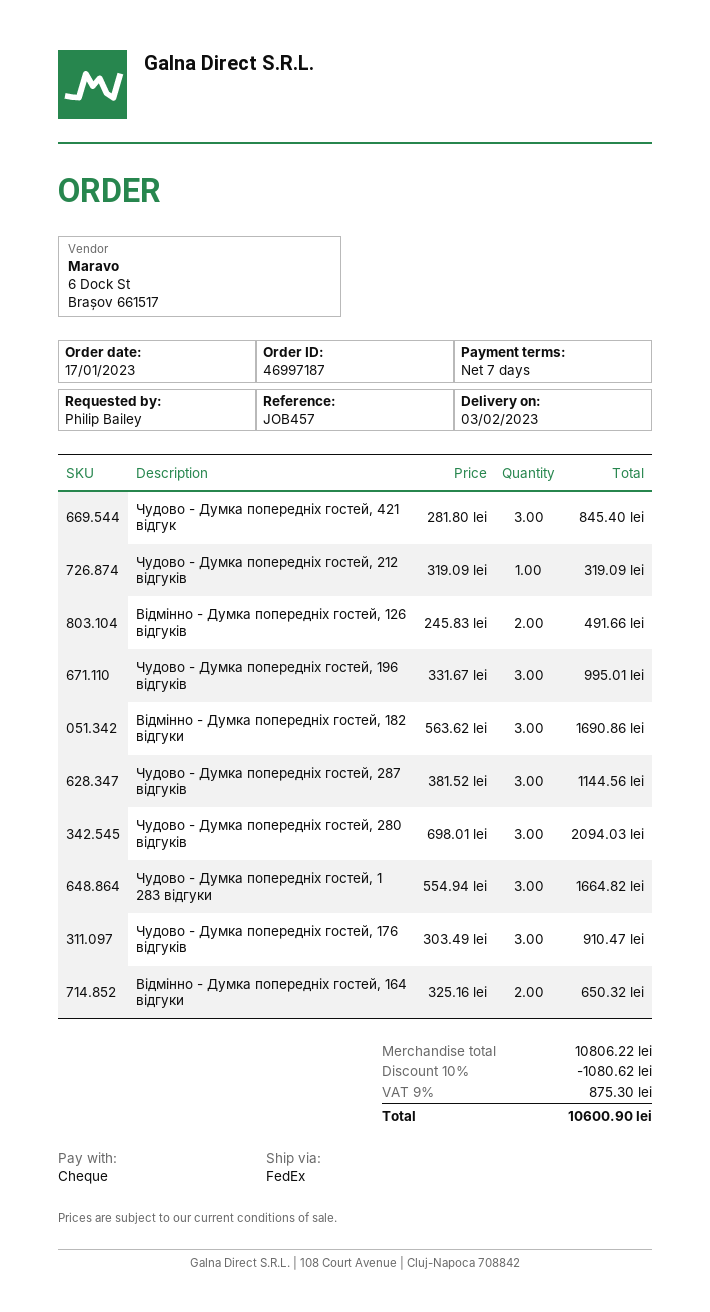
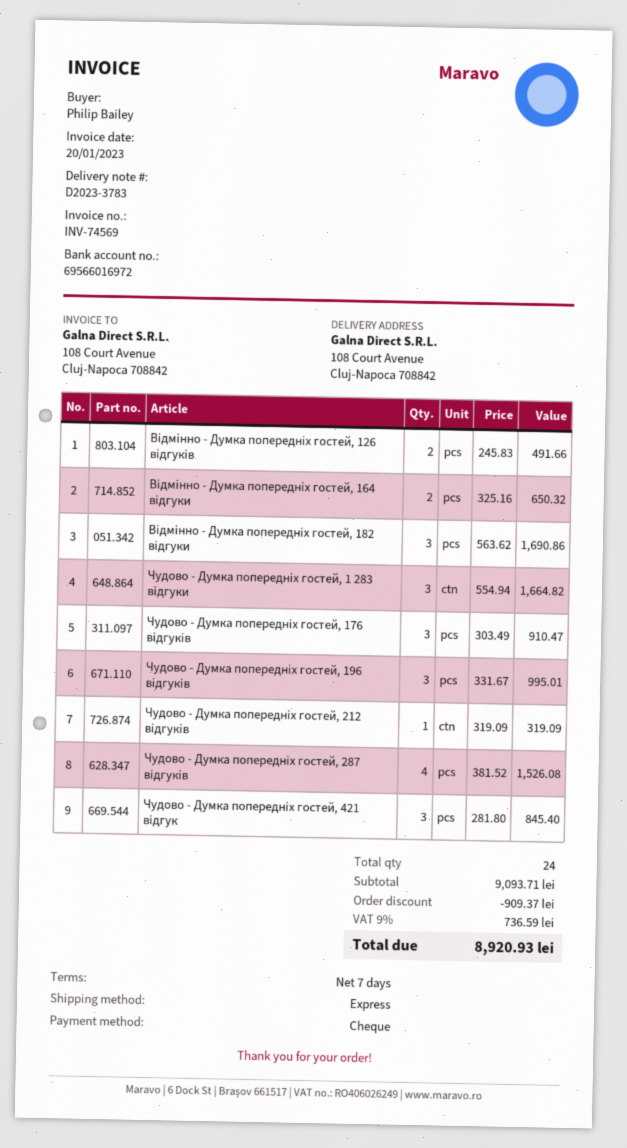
shipping method: FedEx -> express
Чудово - Думка попередніх гостей, 287 відгуків: 3 x 381.52 = 1144.56 -> 4 x 381.52 = 1526.08
Чудово - Думка попередніх гостей, 280 відгуків: 3 x 698.01 = 2094.03 -> none
subtotal: 10806.22 -> 9093.71
discount: 1080.62 -> 909.37
tax: 9% = 875.30 -> 9% = 736.59
total: 10600.90 -> 8920.93

